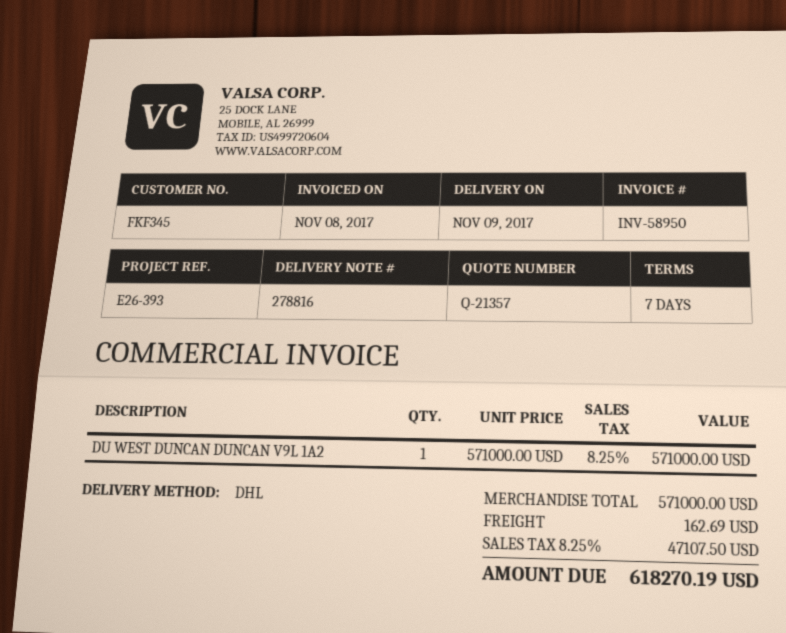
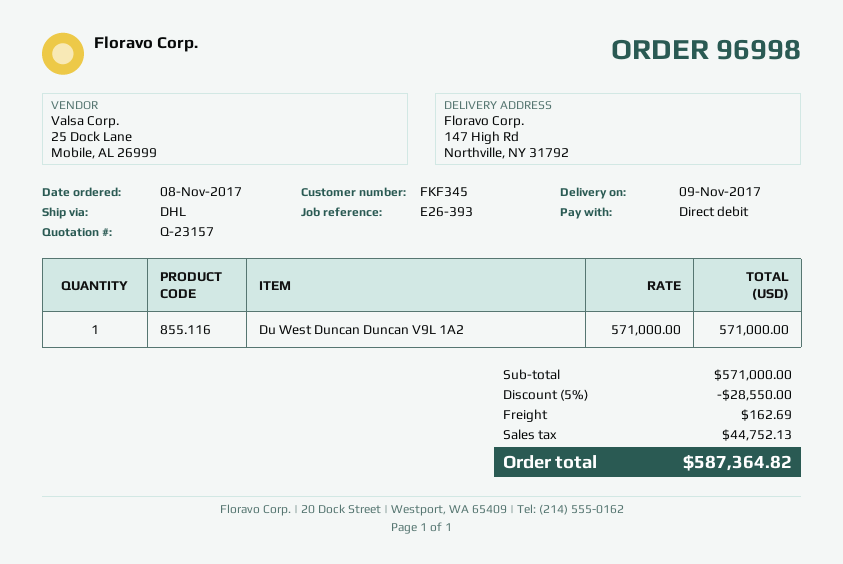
quote number: Q-21357 -> Q-23157
discount: none -> 5% = 28550.00
tax: 47107.50 -> 44752.13
total: 618270.19 -> 587364.82

